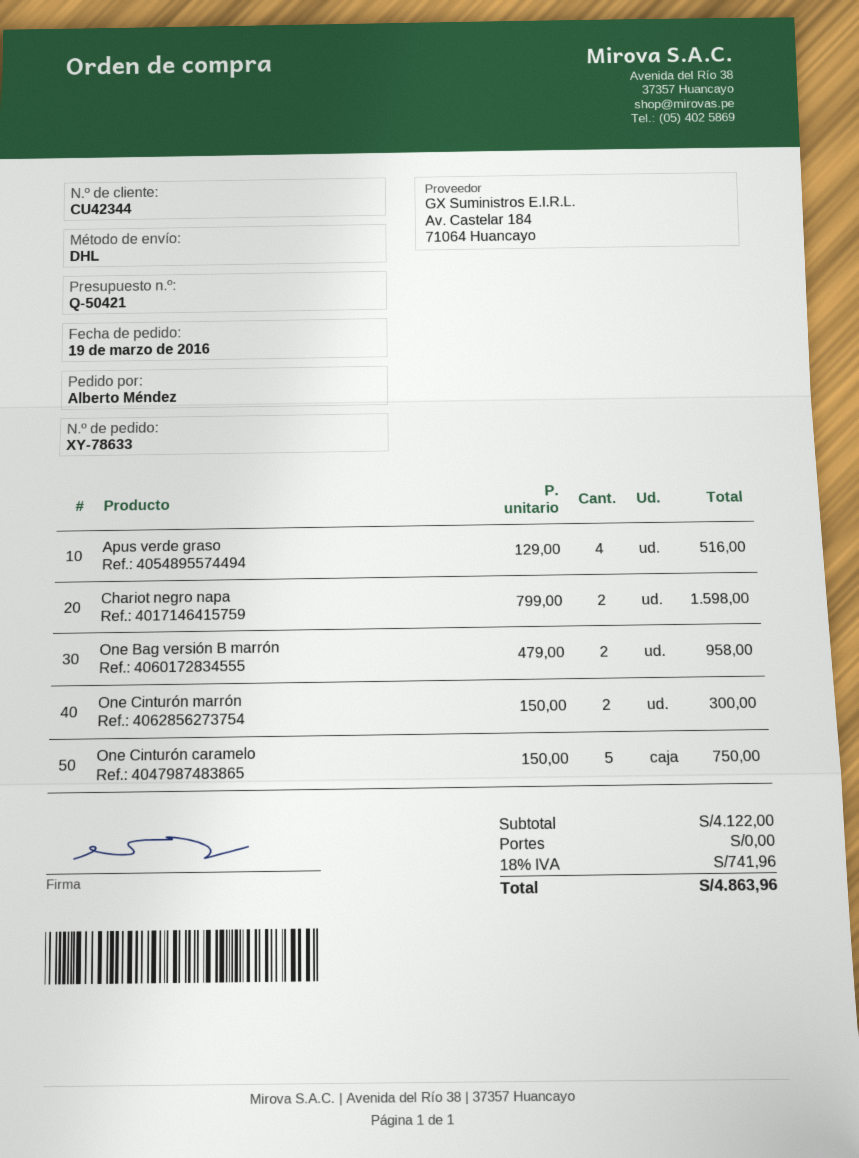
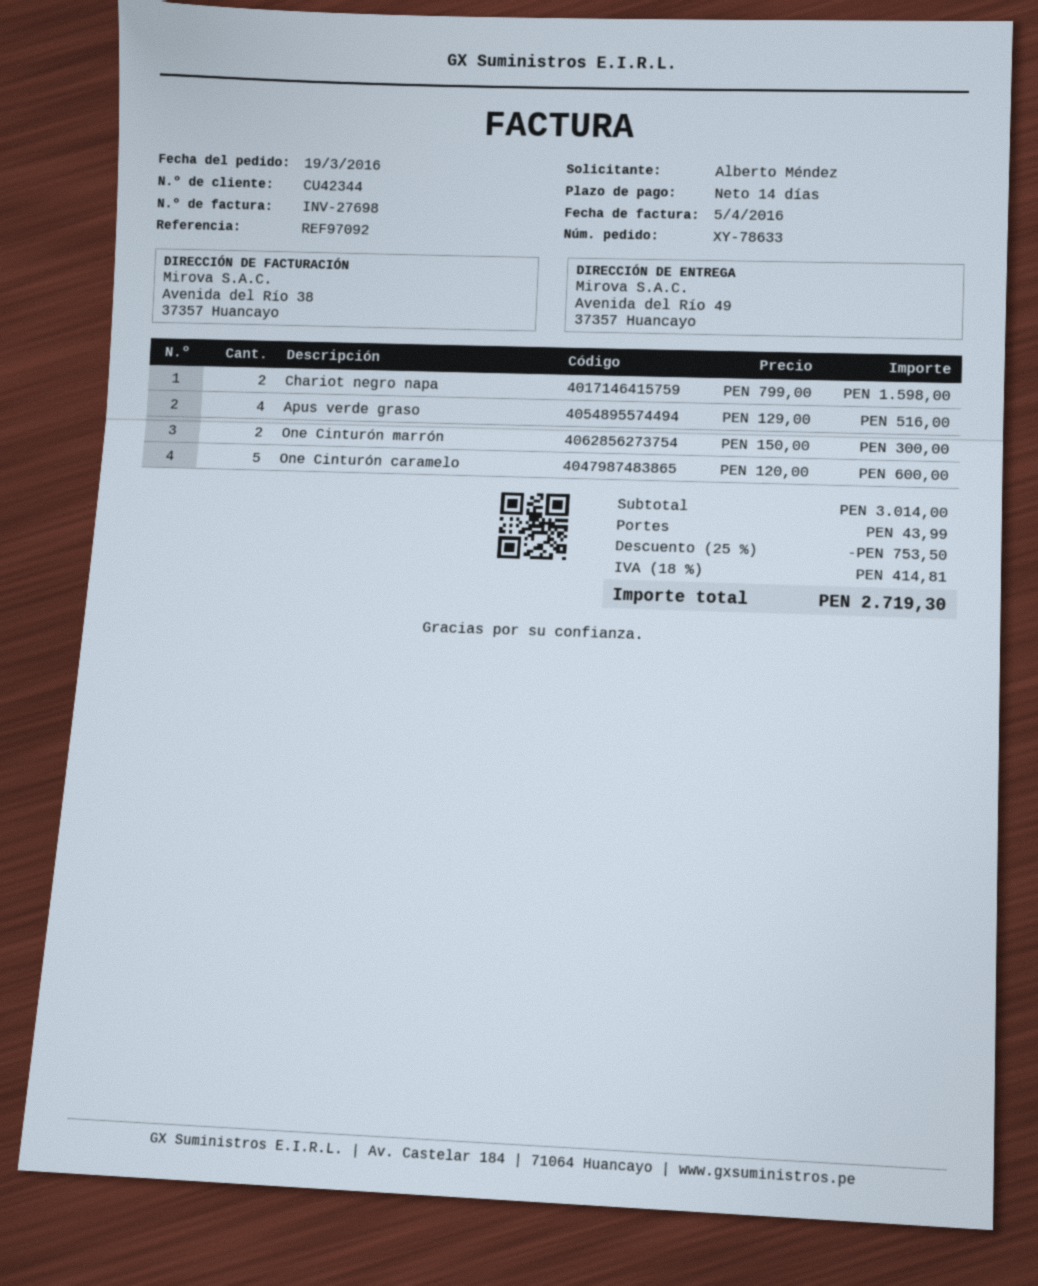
One Bag versión B marrón: 2 x 479.00 = 958.00 -> none
One Cinturón caramelo: 5 x 150.00 = 750.00 -> 5 x 120.00 = 600.00
subtotal: 4122.00 -> 3014.00
discount: none -> 25% = 753.50
shipping: 0.00 -> 43.99
tax: 18% = 741.96 -> 18% = 414.81
total: 4863.96 -> 2719.30

